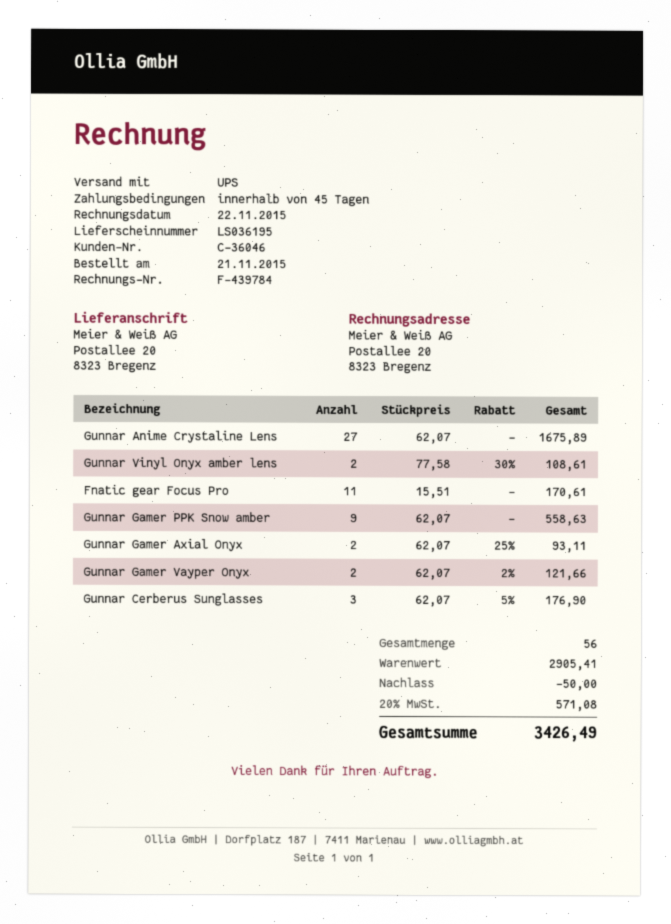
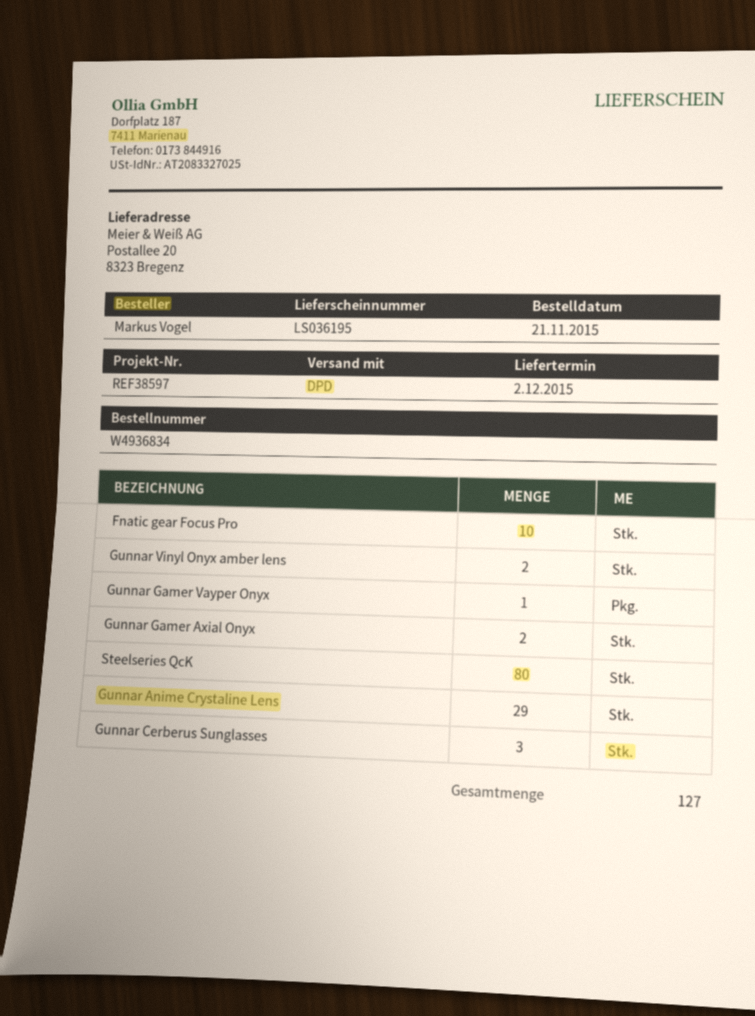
shipping method: UPS -> DPD
Gunnar Anime Crystaline Lens: 27 -> 29
Fnatic gear Focus Pro: 11 -> 10
Gunnar Gamer PPK Snow amber: 9 -> none
Gunnar Gamer Vayper Onyx: 2 -> 1
Steelseries QcK: none -> 80
total quantity: 56 -> 127

